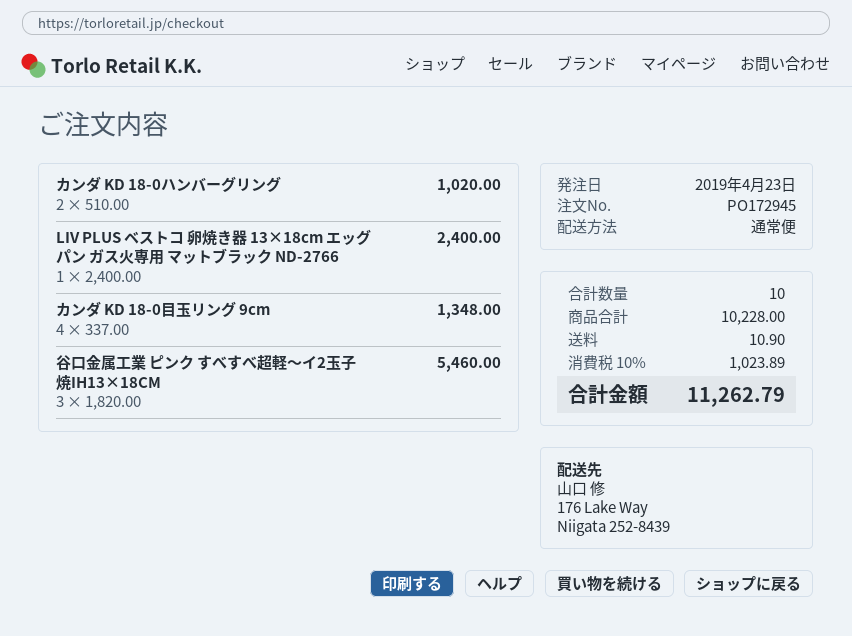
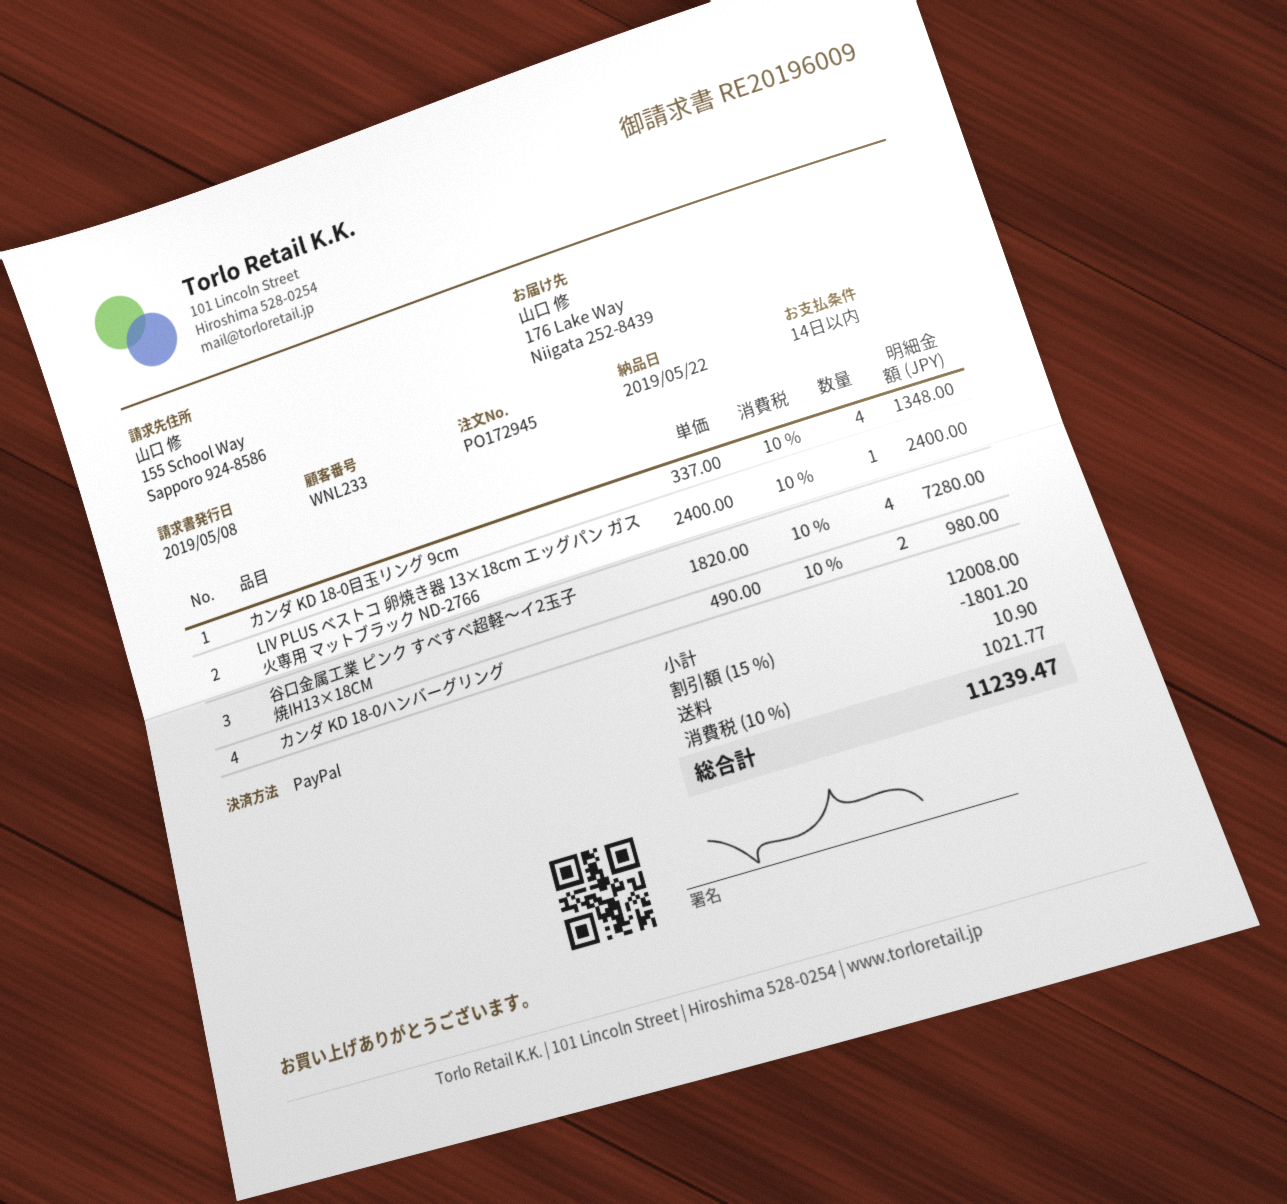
カンダ KD 18-0ハンバーグリング: 2 x 510.00 = 1020.00 -> 2 x 490.00 = 980.00
谷口金属工業 ピンク すべすべ超軽〜イ2玉子焼IH13×18CM: 3 x 1820.00 = 5460.00 -> 4 x 1820.00 = 7280.00
subtotal: 10228.00 -> 12008.00
discount: none -> 15% = 1801.20
tax: 10% = 1023.89 -> 10% = 1021.77
total: 11262.79 -> 11239.47

